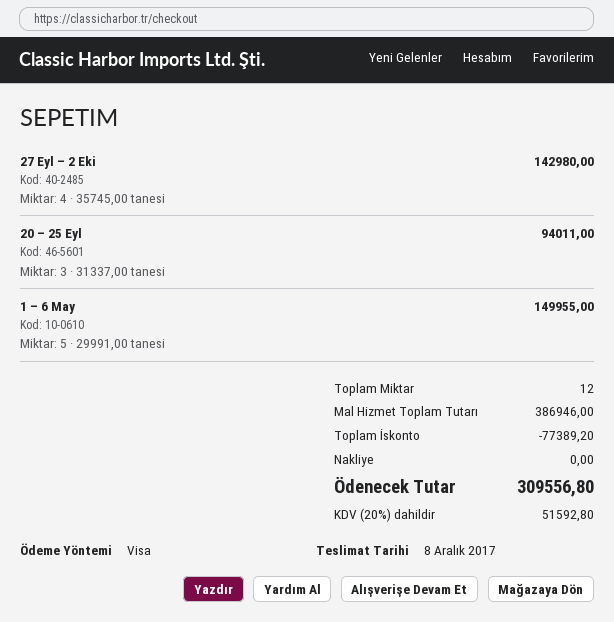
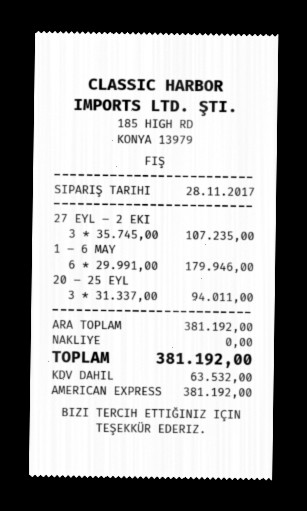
payment method: Visa -> American Express
27 Eyl – 2 Eki: 4 x 35745.00 = 142980.00 -> 3 x 35745.00 = 107235.00
1 – 6 May: 5 x 29991.00 = 149955.00 -> 6 x 29991.00 = 179946.00
subtotal: 386946.00 -> 381192.00
discount: 77389.20 -> none
tax: 51592.80 -> 63532.00
total: 309556.80 -> 381192.00

